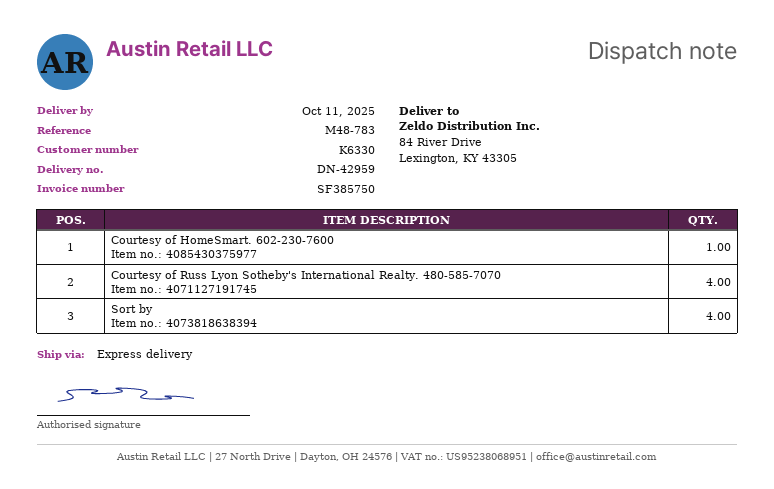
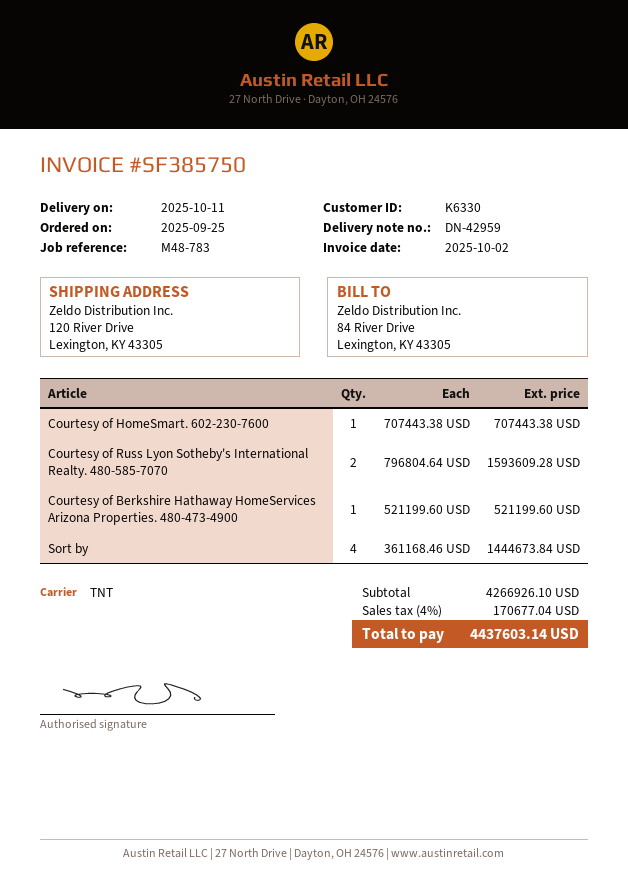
shipping method: express -> TNT
ship to: 84 River Drive, Lexington, KY 43305 -> 120 River Drive, Lexington, KY 43305
Courtesy of Russ Lyon Sotheby's International Realty. 480-585-7070: 4 -> 2
Courtesy of Berkshire Hathaway HomeServices Arizona Properties. 480-473-4900: none -> 1

